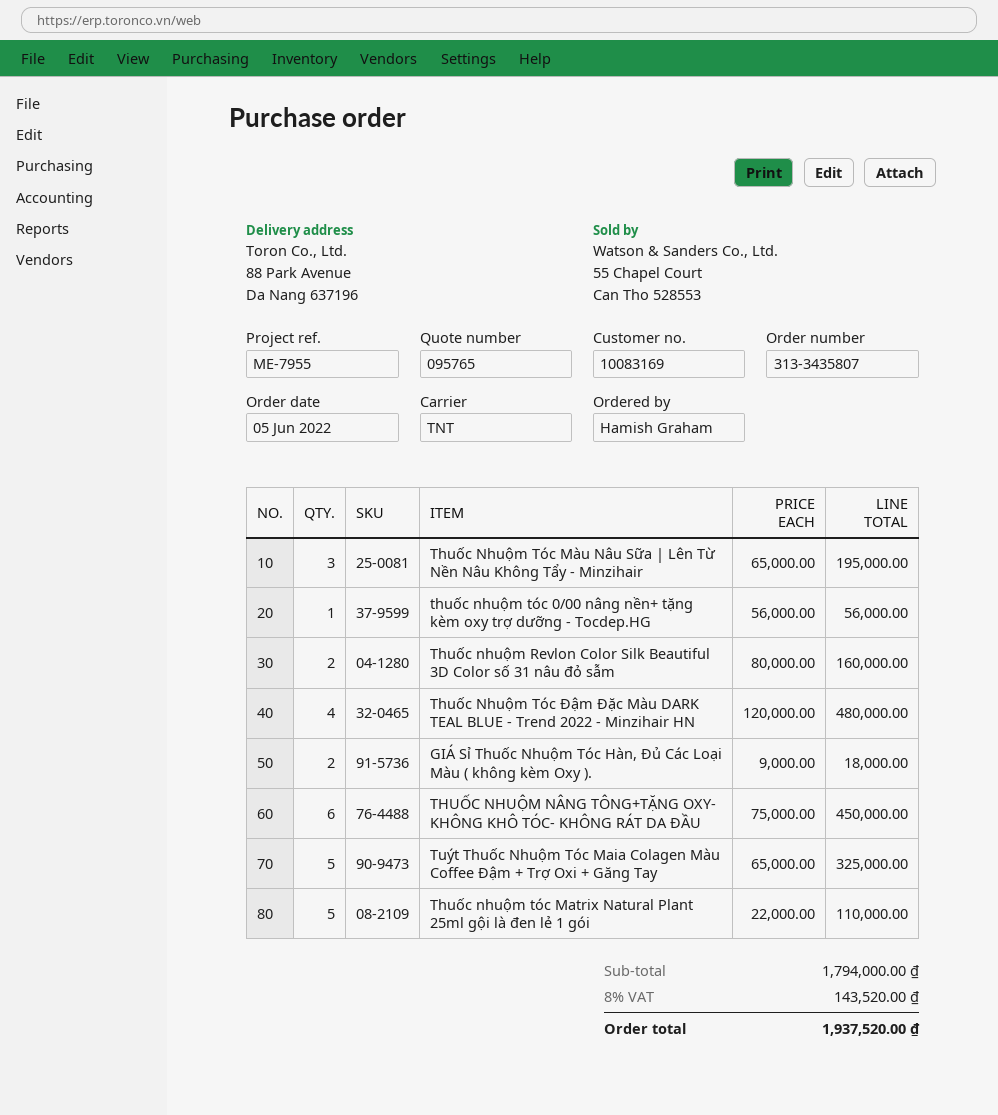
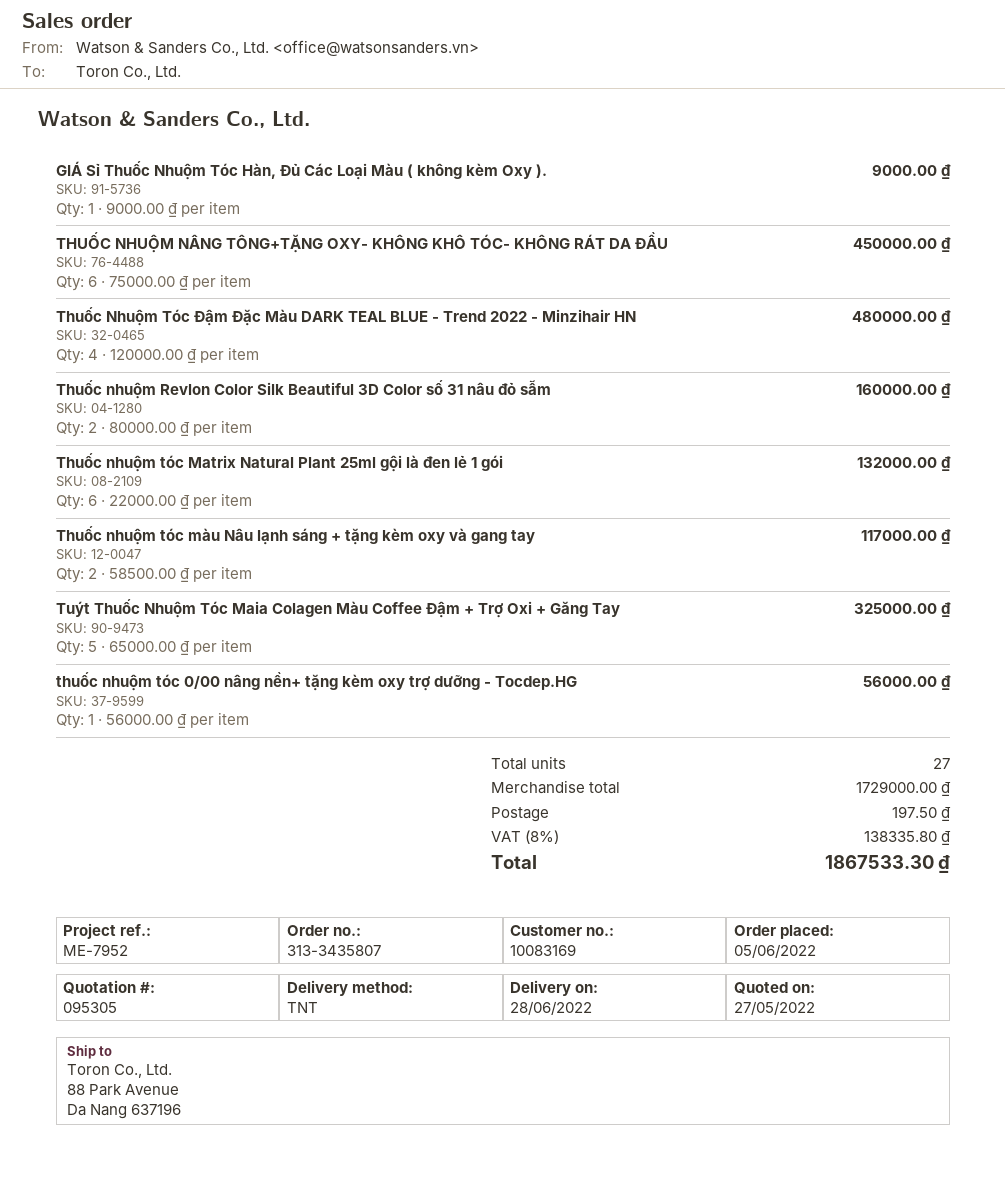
quote number: 095765 -> 095305
reference: ME-7955 -> ME-7952
Thuốc Nhuộm Tóc Màu Nâu Sữa | Lên Từ Nền Nâu Không Tẩy - Minzihair: 3 x 65000.00 = 195000.00 -> none
GIÁ Sỉ Thuốc Nhuộm Tóc Hàn, Đủ Các Loại Màu ( không kèm Oxy ).: 2 x 9000.00 = 18000.00 -> 1 x 9000.00 = 9000.00
Thuốc nhuộm tóc Matrix Natural Plant 25ml gội là đen lẻ 1 gói: 5 x 22000.00 = 110000.00 -> 6 x 22000.00 = 132000.00
Thuốc nhuộm tóc màu Nâu lạnh sáng + tặng kèm oxy và gang tay: none -> 2 x 58500.00 = 117000.00
subtotal: 1794000.00 -> 1729000.00
shipping: none -> 197.50
tax: 8% = 143520.00 -> 8% = 138335.80
total: 1937520.00 -> 1867533.30

